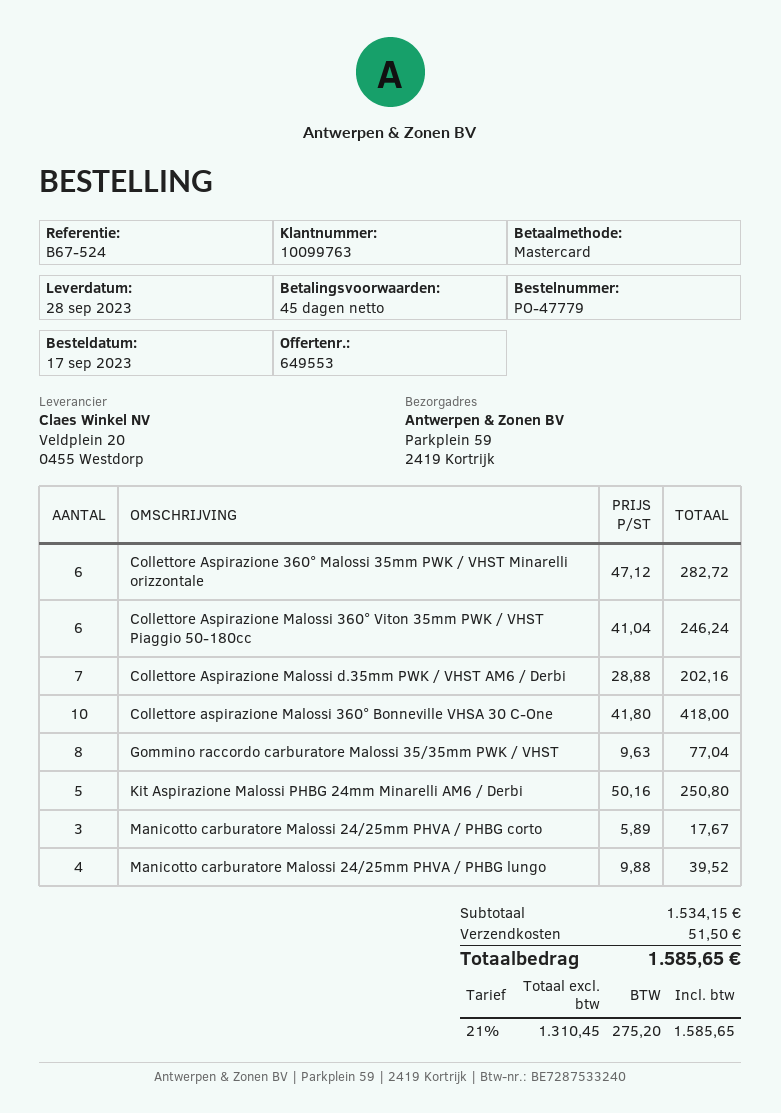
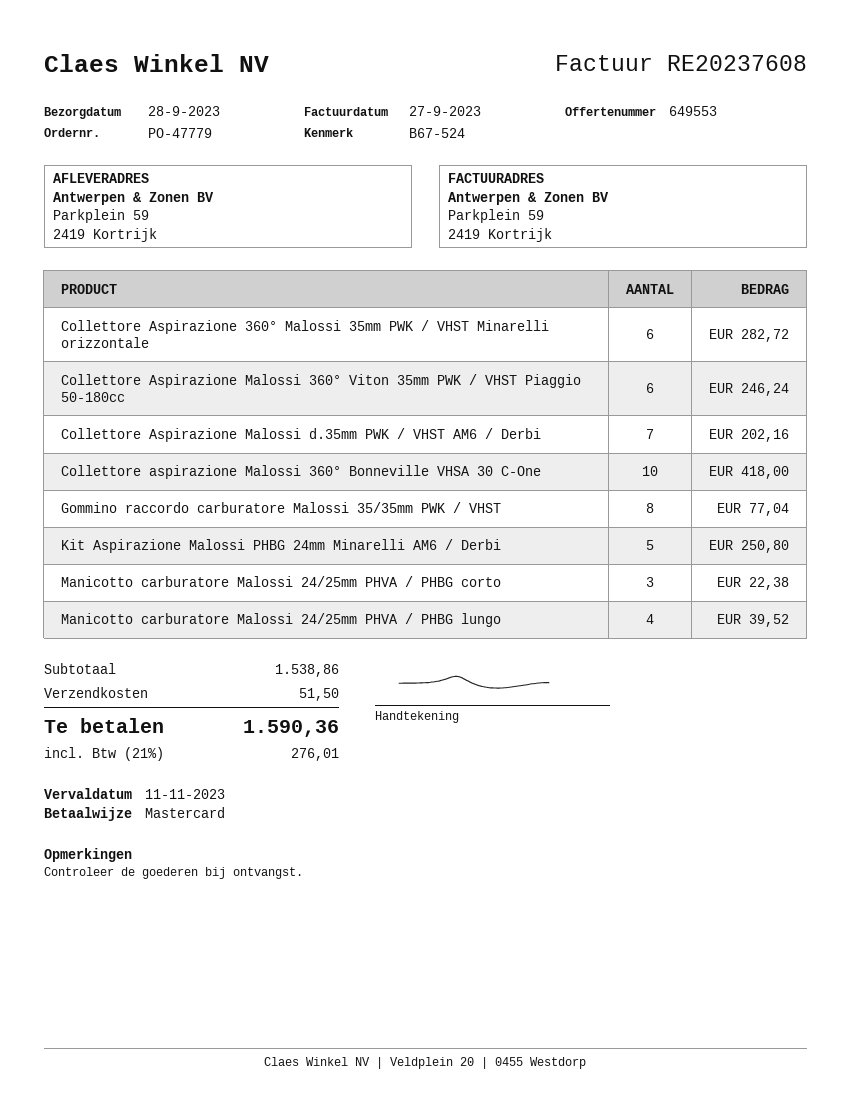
Manicotto carburatore Malossi 24/25mm PHVA / PHBG corto: 3 for 17.67 -> 3 for 22.38
subtotal: 1534.15 -> 1538.86
tax: 21% = 275.20 -> 21% = 276.01
total: 1585.65 -> 1590.36

